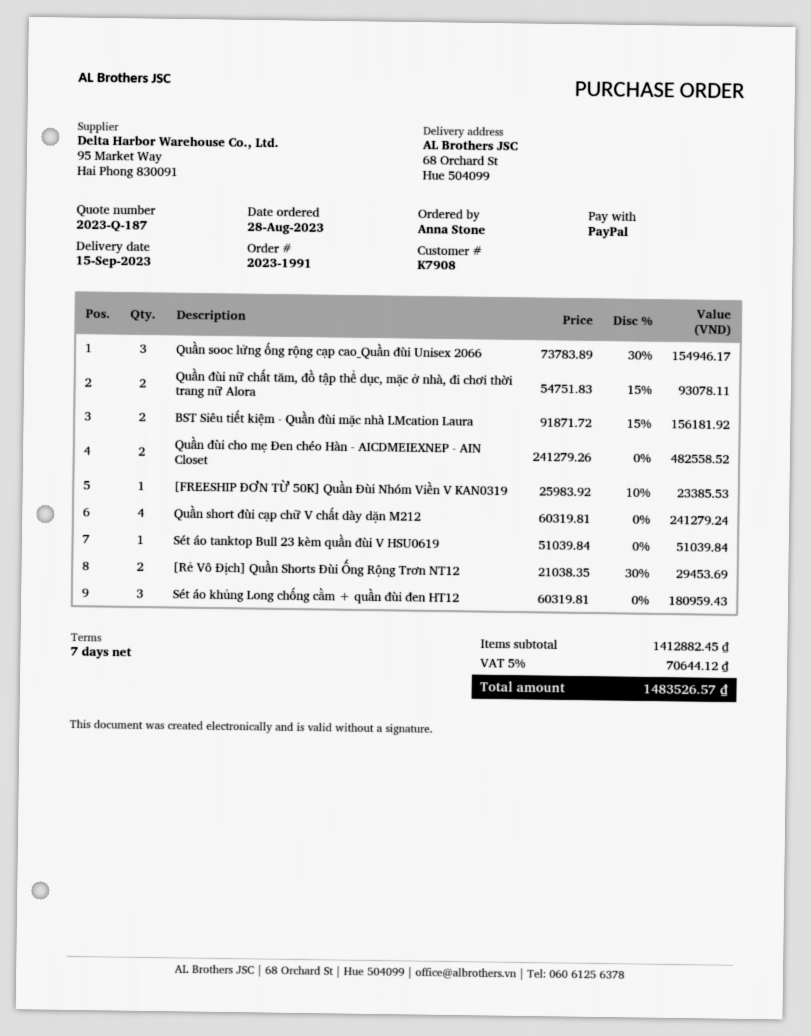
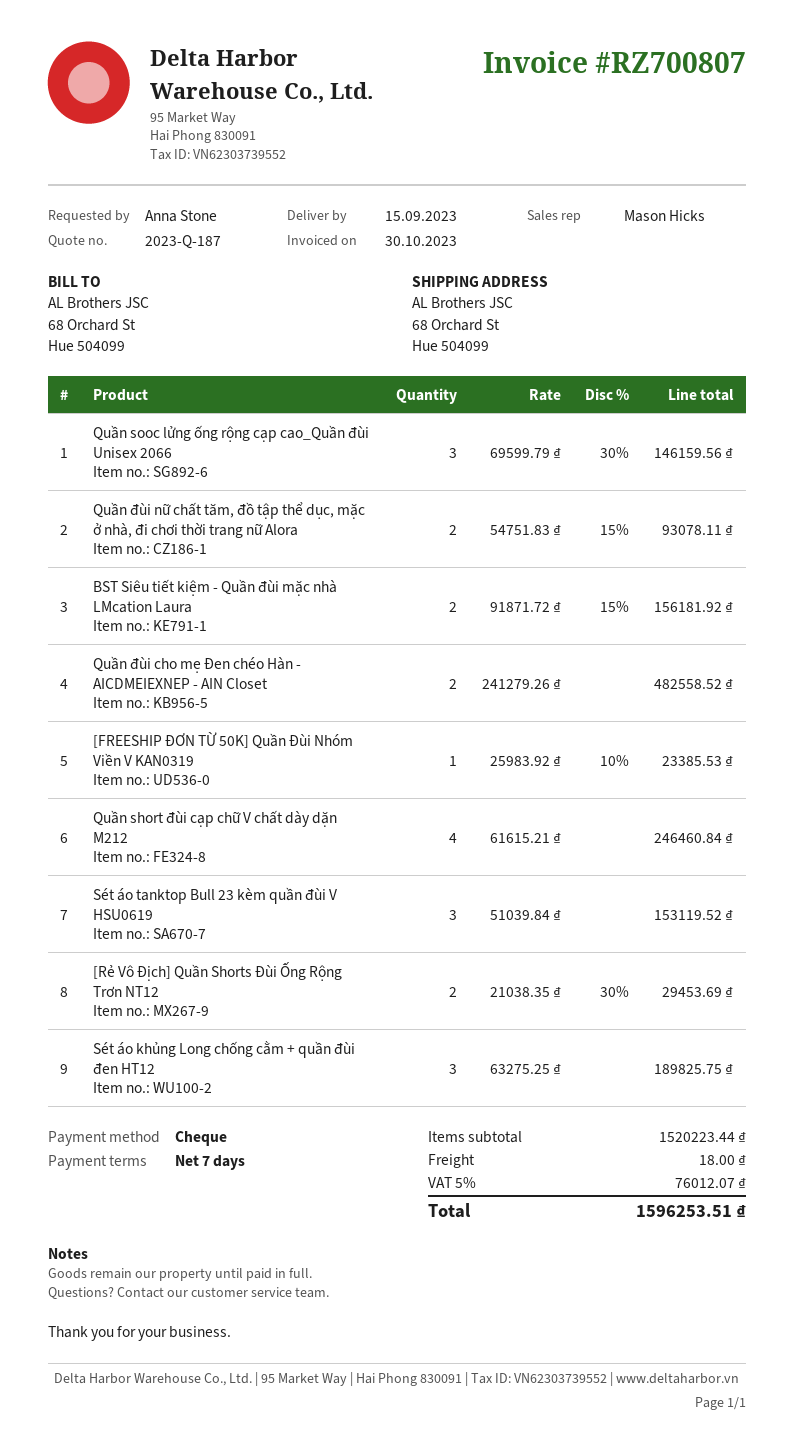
payment method: PayPal -> cheque
Quần sooc lửng ống rộng cạp cao_Quần đùi Unisex 2066: 3 x 73783.89 - 30% = 154946.17 -> 3 x 69599.79 - 30% = 146159.56
Quần short đùi cạp chữ V chất dày dặn M212: 4 x 60319.81 = 241279.24 -> 4 x 61615.21 = 246460.84
Sét áo tanktop Bull 23 kèm quần đùi V HSU0619: 1 x 51039.84 = 51039.84 -> 3 x 51039.84 = 153119.52
Sét áo khủng Long chống cằm + quần đùi đen HT12: 3 x 60319.81 = 180959.43 -> 3 x 63275.25 = 189825.75
subtotal: 1412882.45 -> 1520223.44
shipping: none -> 18.00
tax: 5% = 70644.12 -> 5% = 76012.07
total: 1483526.57 -> 1596253.51

